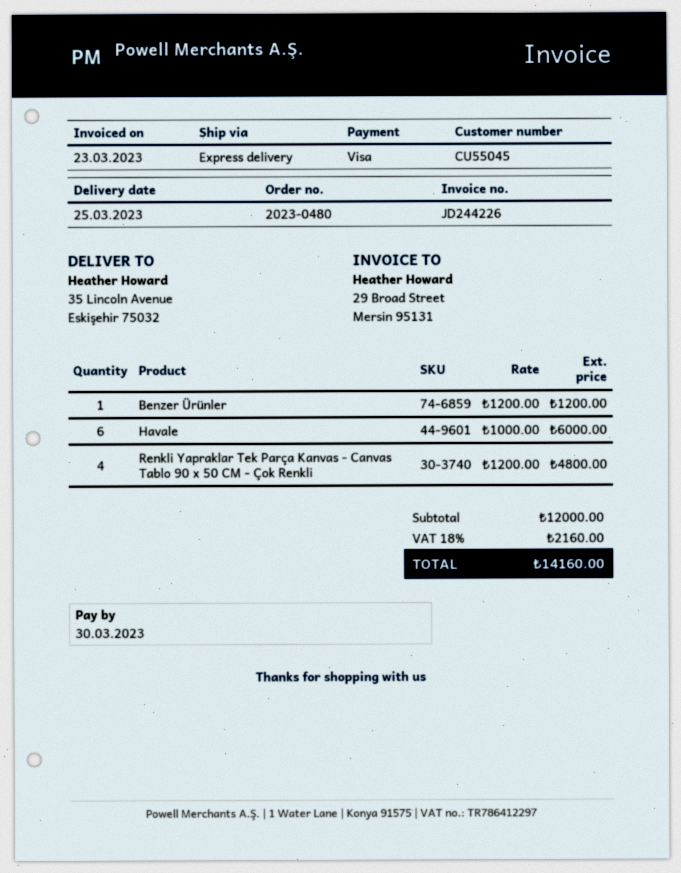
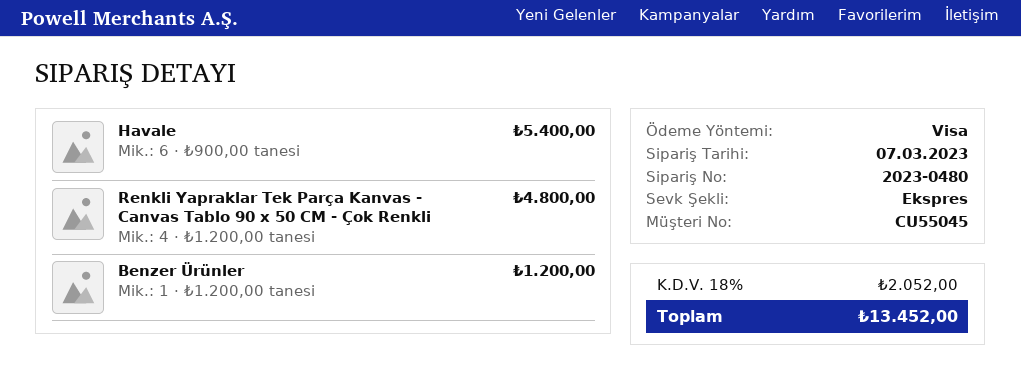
Havale: 6 x 1000.00 = 6000.00 -> 6 x 900.00 = 5400.00
tax: 18% = 2160.00 -> 18% = 2052.00
total: 14160.00 -> 13452.00

